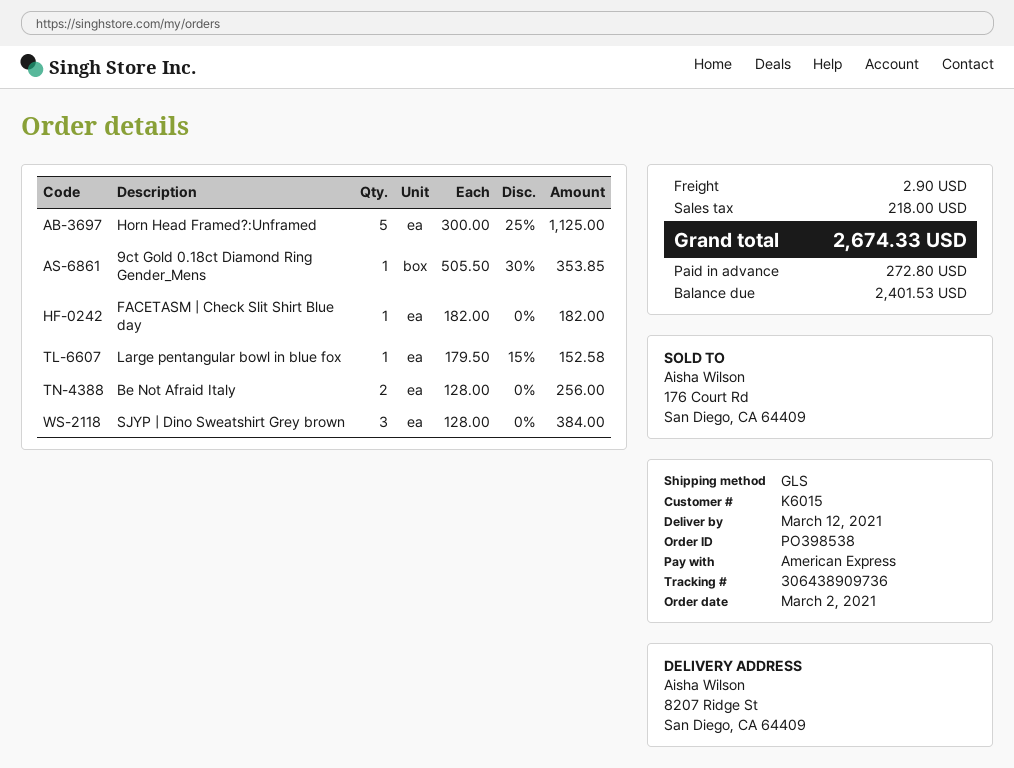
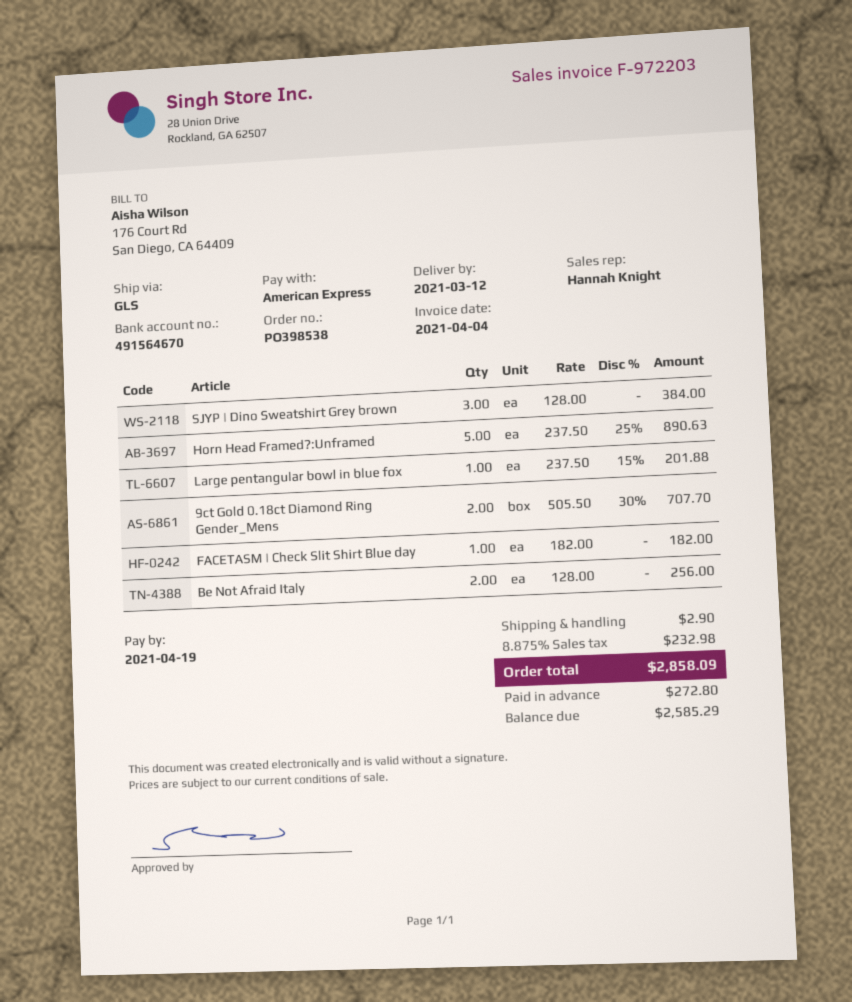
Horn Head Framed?:Unframed: 5 x 300.00 - 25% = 1125.00 -> 5 x 237.50 - 25% = 890.63
9ct Gold 0.18ct Diamond Ring Gender_Mens: 1 x 505.50 - 30% = 353.85 -> 2 x 505.50 - 30% = 707.70
Large pentangular bowl in blue fox: 1 x 179.50 - 15% = 152.58 -> 1 x 237.50 - 15% = 201.88
tax: 218.00 -> 232.98
total: 2674.33 -> 2858.09
balance: 2401.53 -> 2585.29

